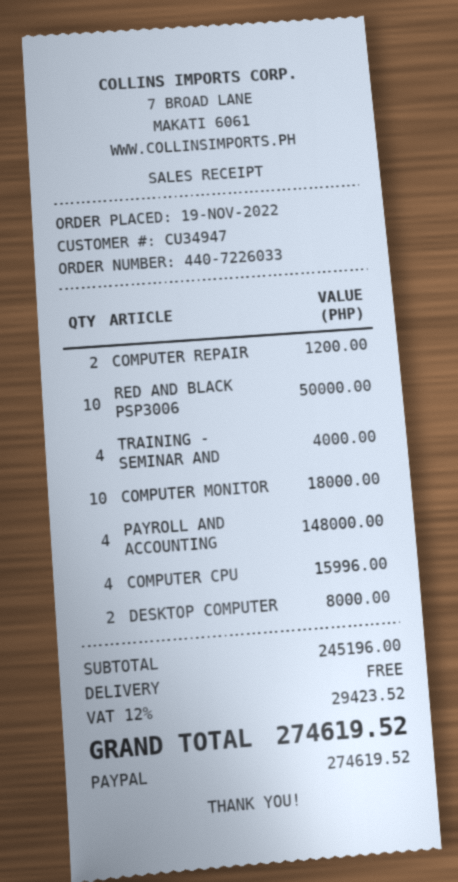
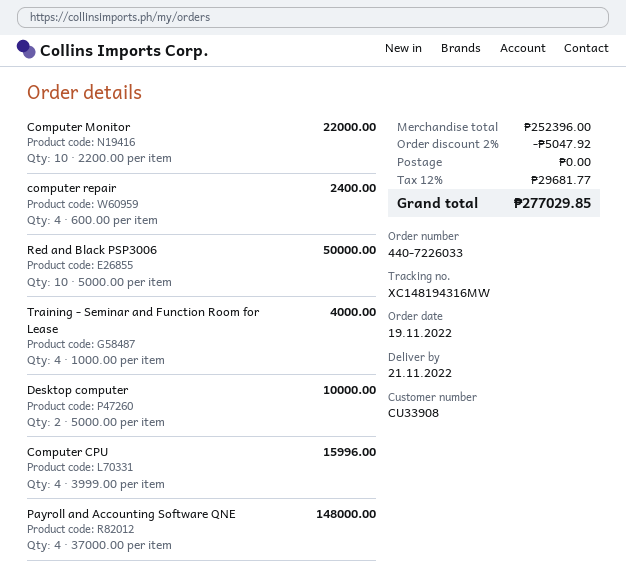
customer number: CU34947 -> CU33908
COMPUTER REPAIR: 2 for 1200.00 -> 4 for 2400.00
COMPUTER MONITOR: 10 for 18000.00 -> 10 for 22000.00
DESKTOP COMPUTER: 2 for 8000.00 -> 2 for 10000.00
subtotal: 245196.00 -> 252396.00
discount: none -> 2% = 5047.92
tax: 12% = 29423.52 -> 12% = 29681.77
total: 274619.52 -> 277029.85

